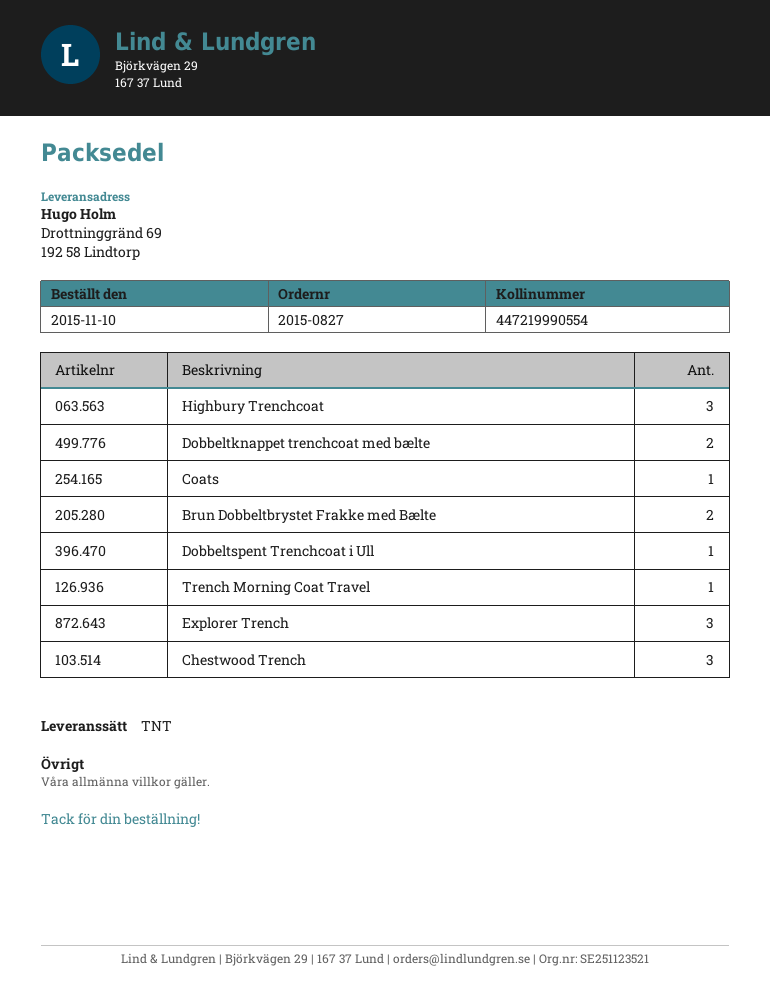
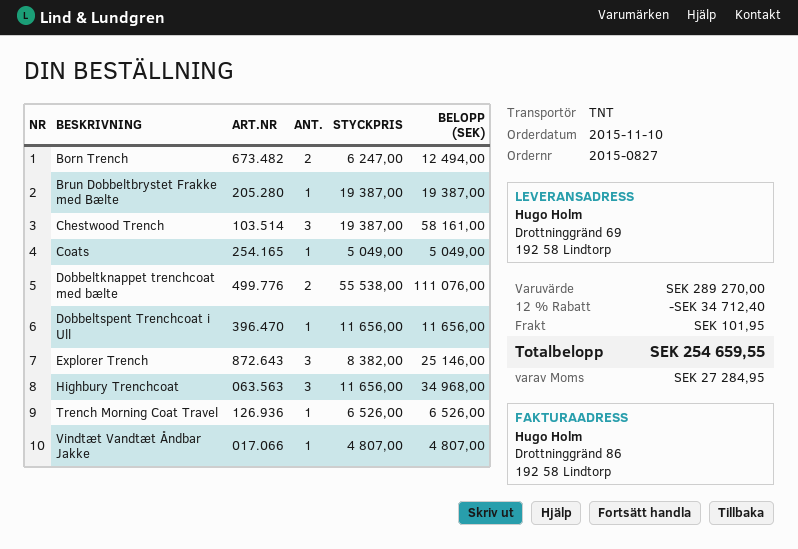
Brun Dobbeltbrystet Frakke med Bælte: 2 -> 1
Born Trench: none -> 2
Vindtæt Vandtæt Åndbar Jakke: none -> 1

